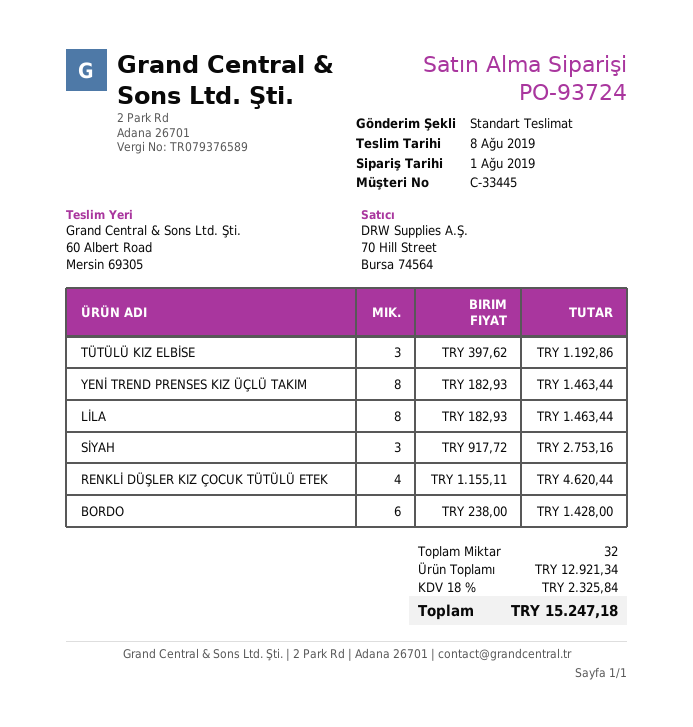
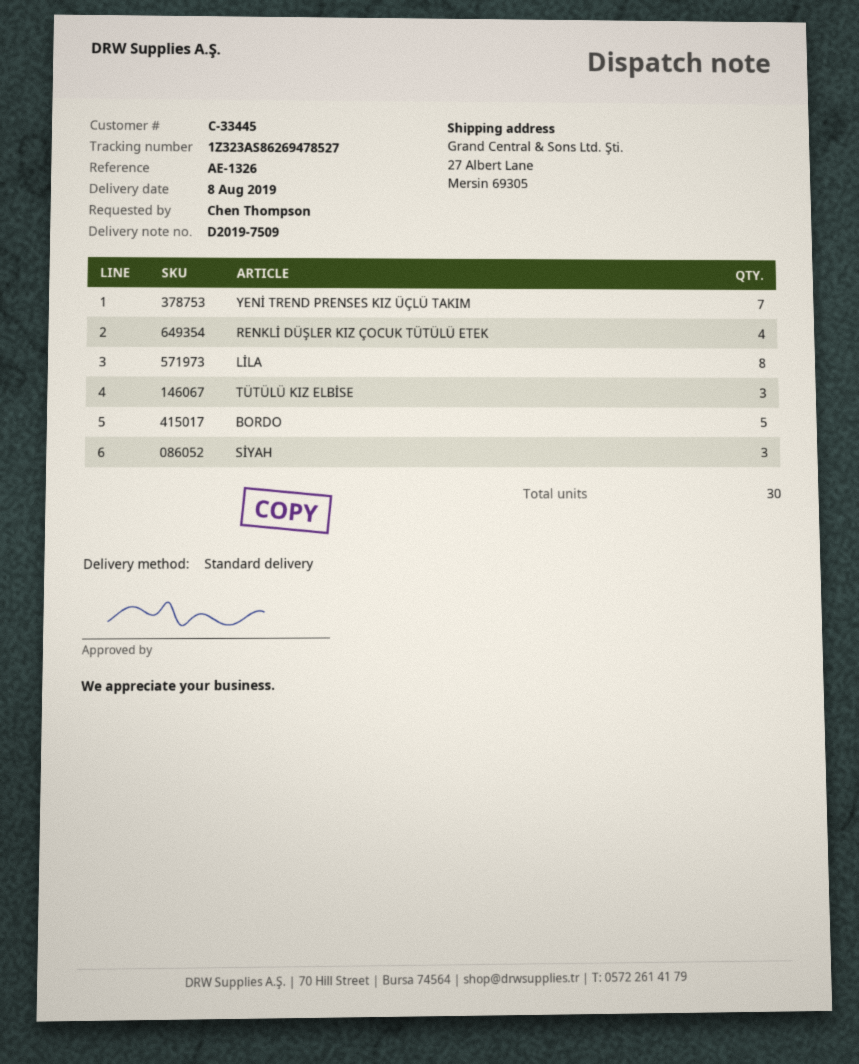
ship to: 60 Albert Road, Mersin 69305 -> 27 Albert Lane, Mersin 69305
YENİ TREND PRENSES KIZ ÜÇLÜ TAKIM: 8 -> 7
BORDO: 6 -> 5
total quantity: 32 -> 30

